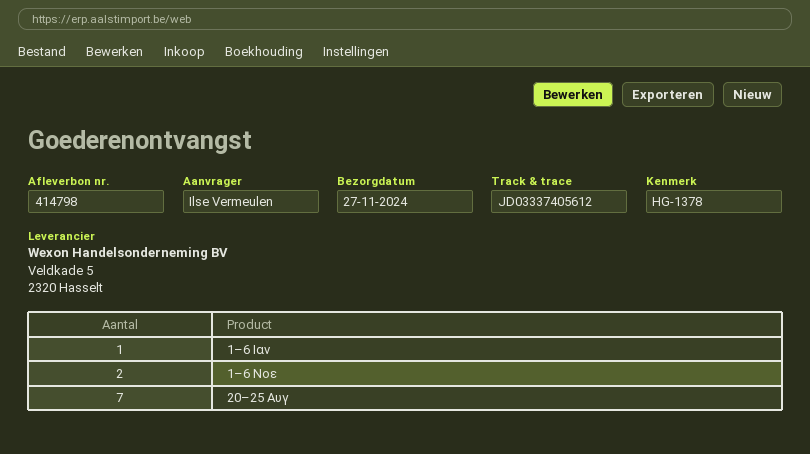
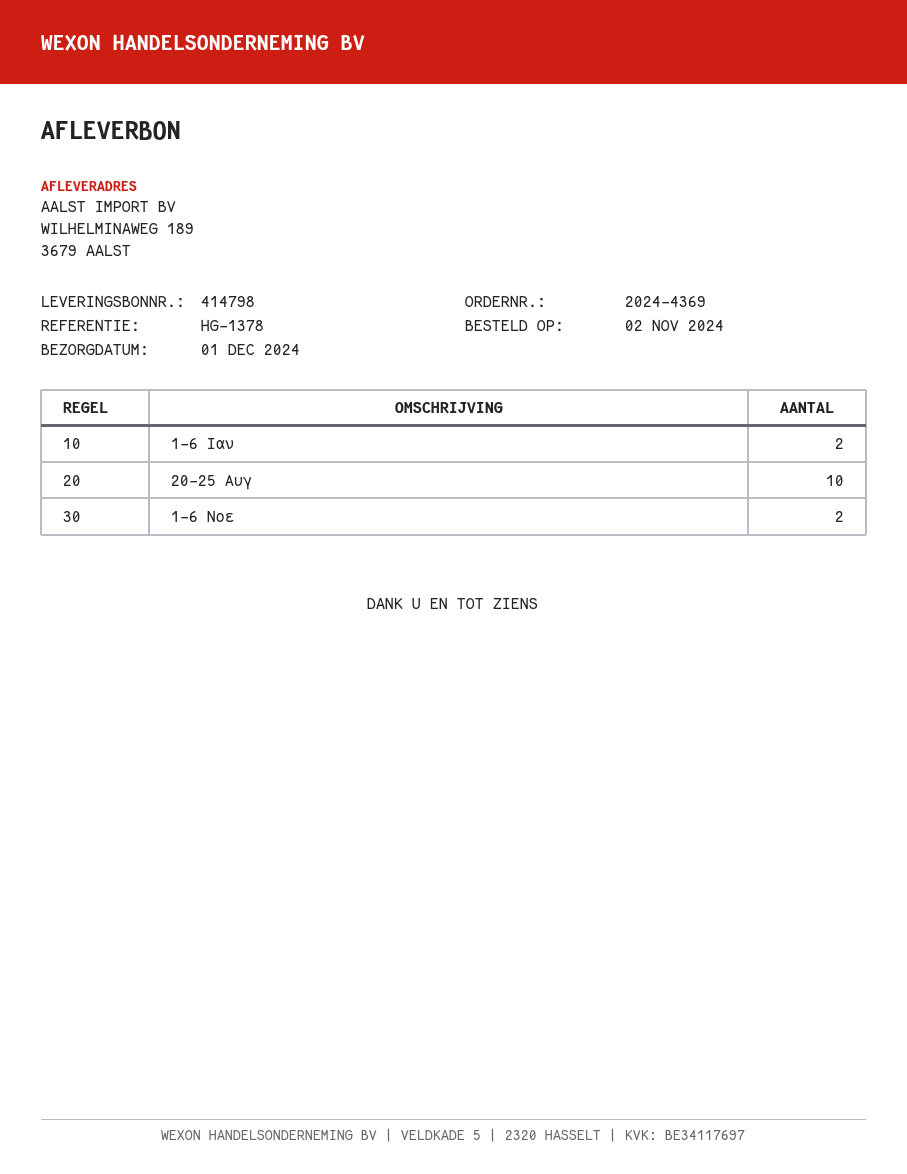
delivery date: 2024-11-27 -> 2024-12-01
1–6 Ιαν: 1 -> 2
20–25 Αυγ: 7 -> 10

